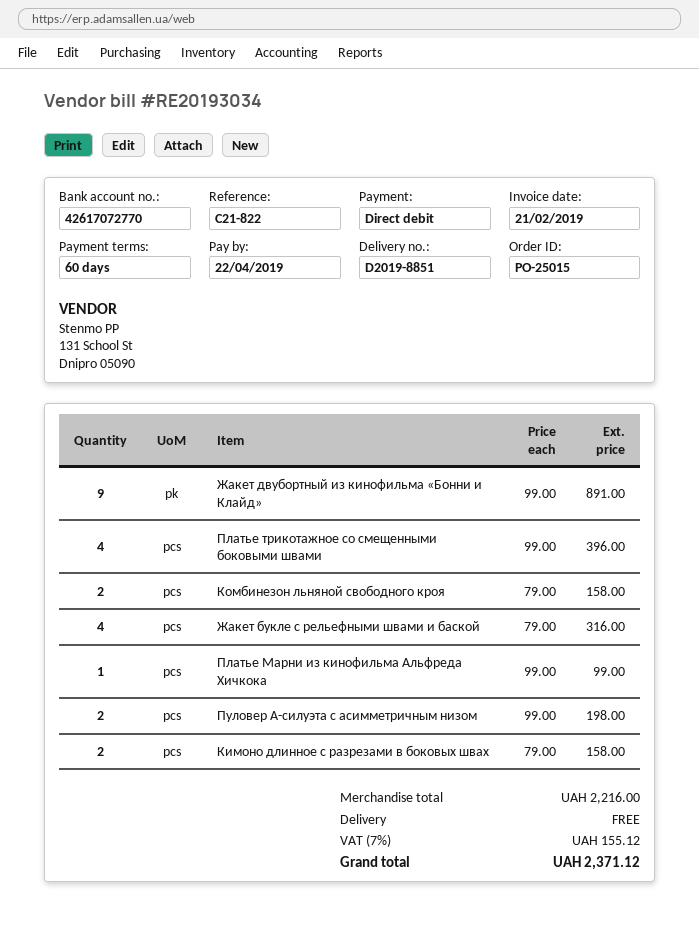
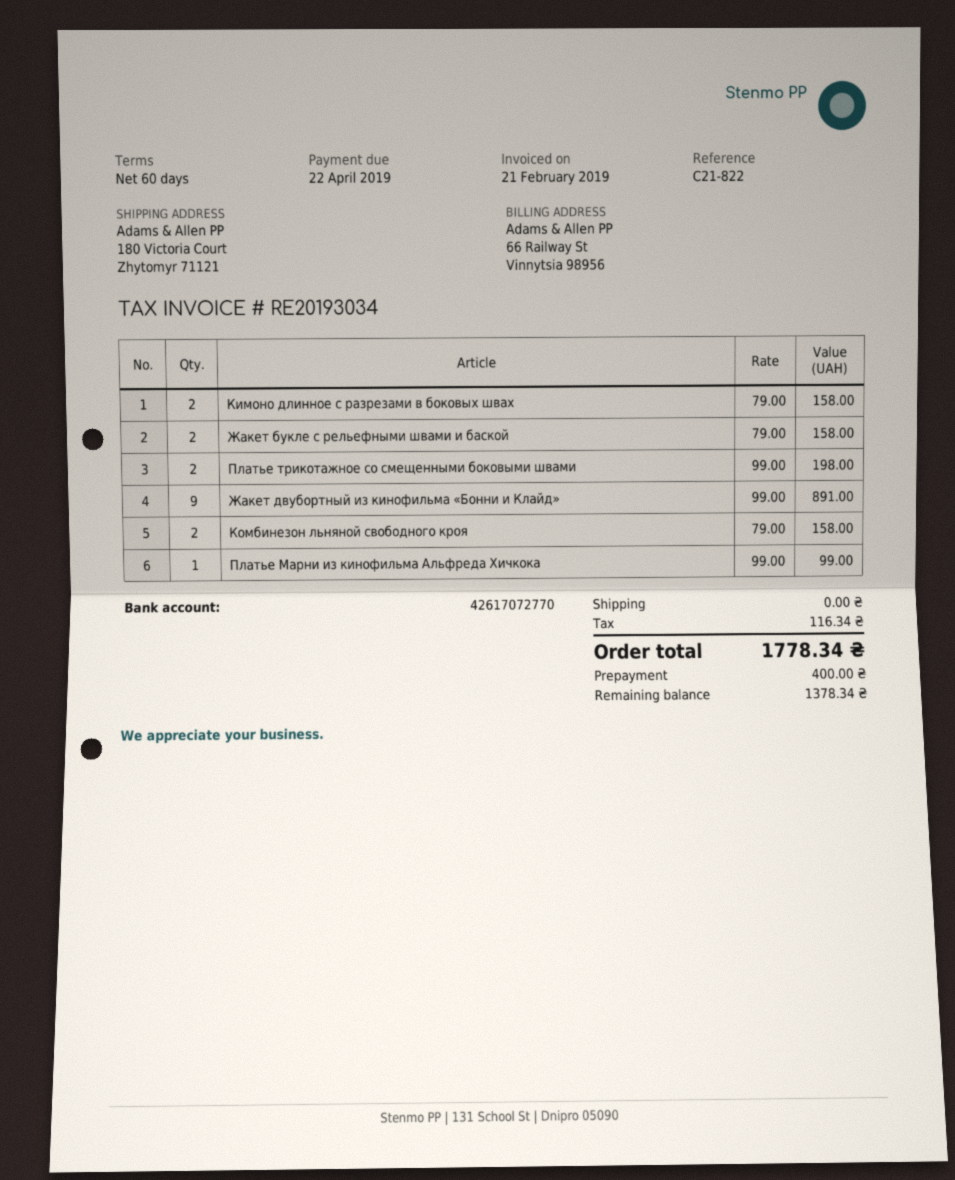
Платье трикотажное со смещенными боковыми швами: 4 x 99.00 = 396.00 -> 2 x 99.00 = 198.00
Жакет букле с рельефными швами и баской: 4 x 79.00 = 316.00 -> 2 x 79.00 = 158.00
Пуловер А-силуэта с асимметричным низом: 2 x 99.00 = 198.00 -> none
tax: 155.12 -> 116.34
total: 2371.12 -> 1778.34

